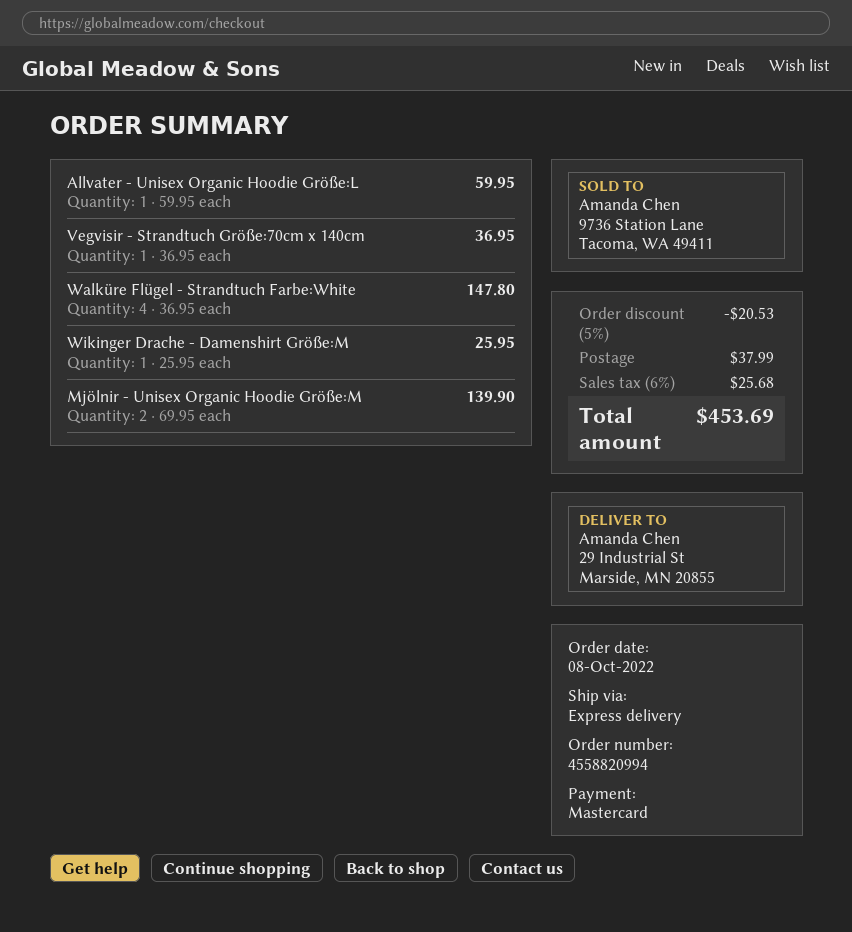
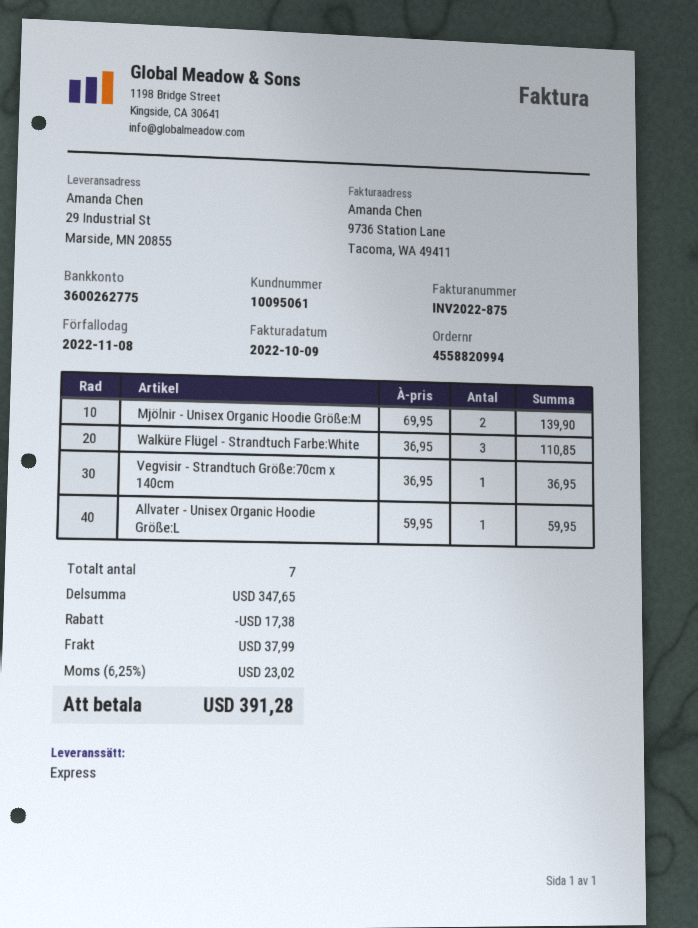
Walküre Flügel - Strandtuch Farbe:White: 4 x 36.95 = 147.80 -> 3 x 36.95 = 110.85
Wikinger Drache - Damenshirt Größe:M: 1 x 25.95 = 25.95 -> none
discount: 20.53 -> 17.38
tax: 6% = 25.68 -> 6.25% = 23.02
total: 453.69 -> 391.28

